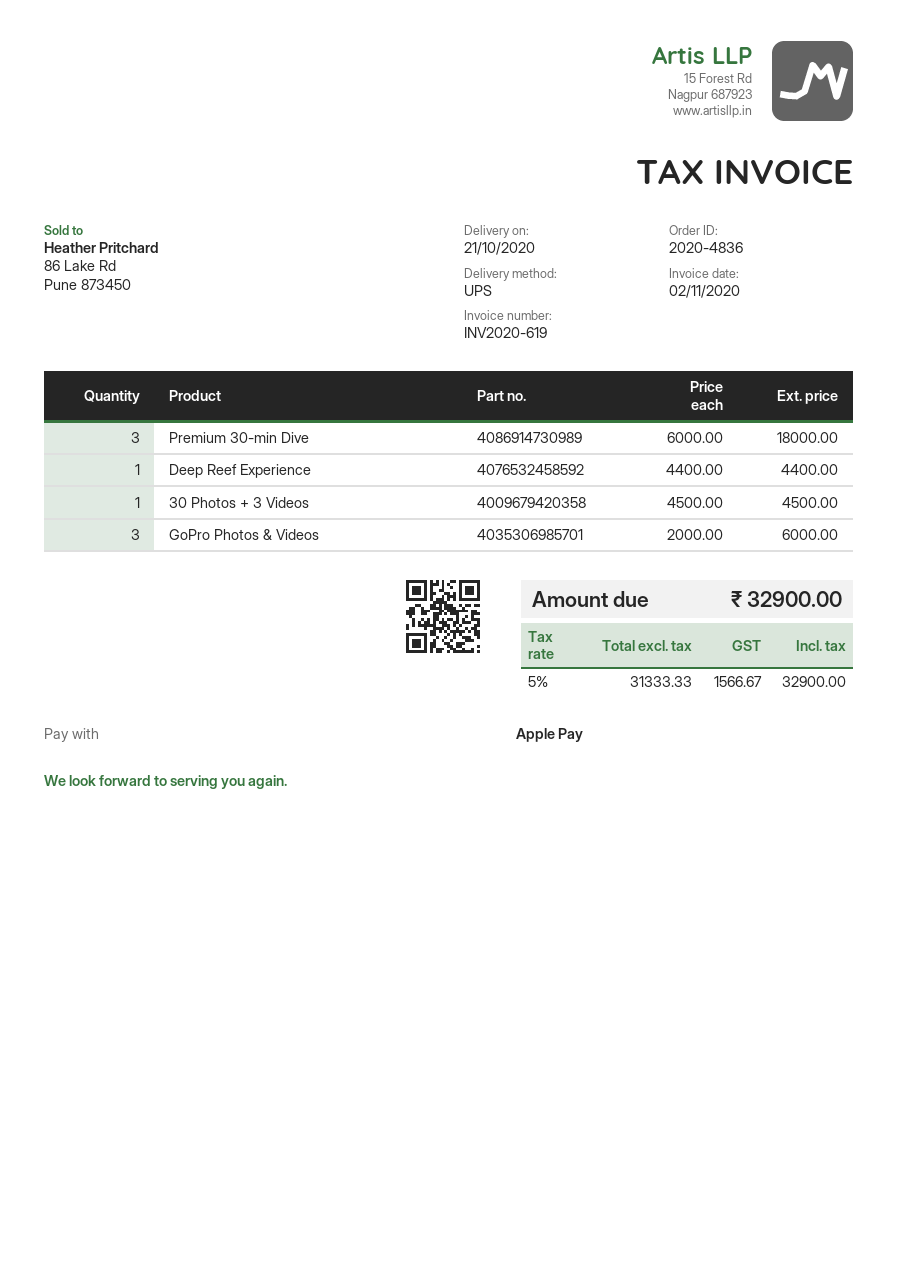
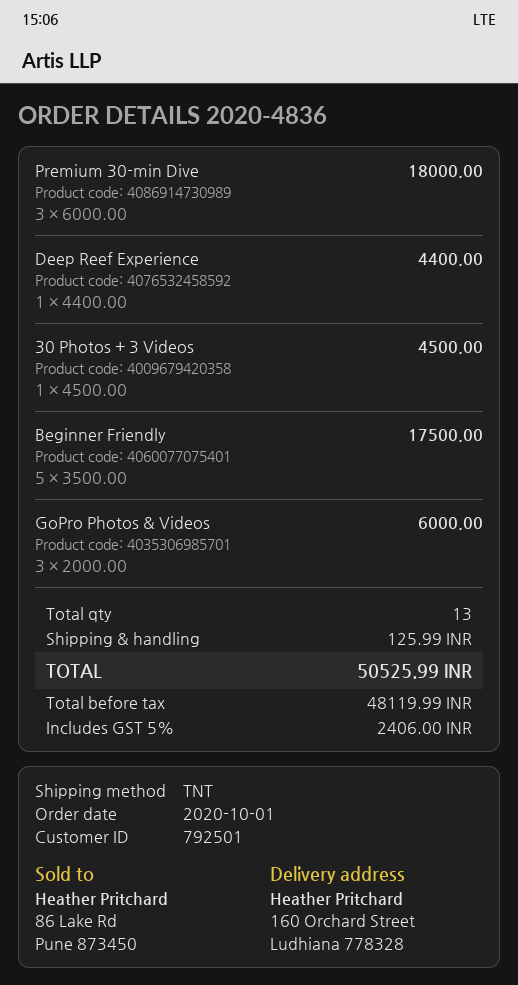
shipping method: UPS -> TNT
Beginner Friendly: none -> 5 x 3500.00 = 17500.00
shipping: none -> 125.99
net: 31333.33 -> 48119.99
tax: 5% = 1566.67 -> 5% = 2406.00
total: 32900.00 -> 50525.99

